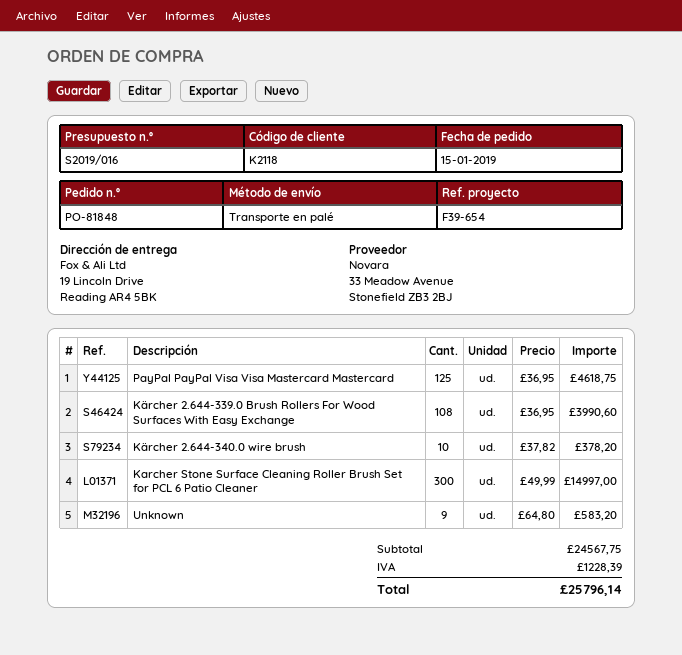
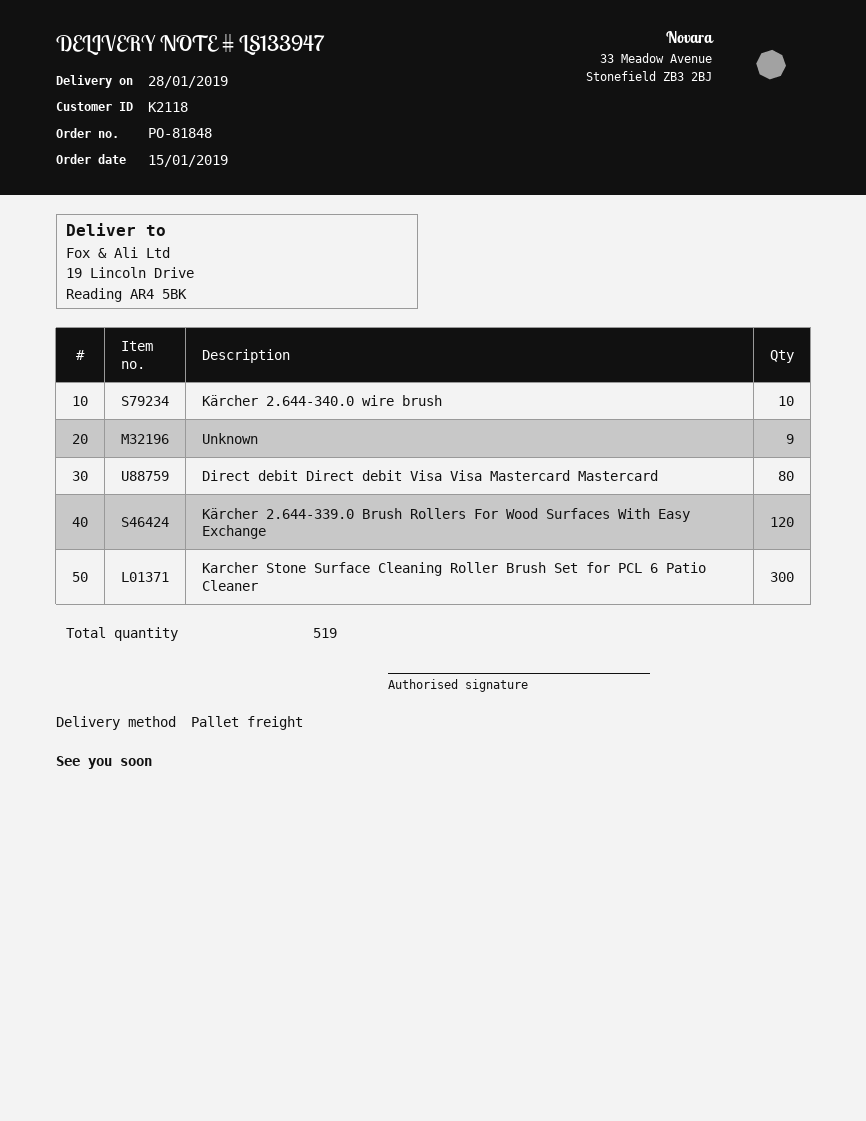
PayPal PayPal Visa Visa Mastercard Mastercard: 125 -> none
Kärcher 2.644-339.0 Brush Rollers For Wood Surfaces With Easy Exchange: 108 -> 120
Direct debit Direct debit Visa Visa Mastercard Mastercard: none -> 80

